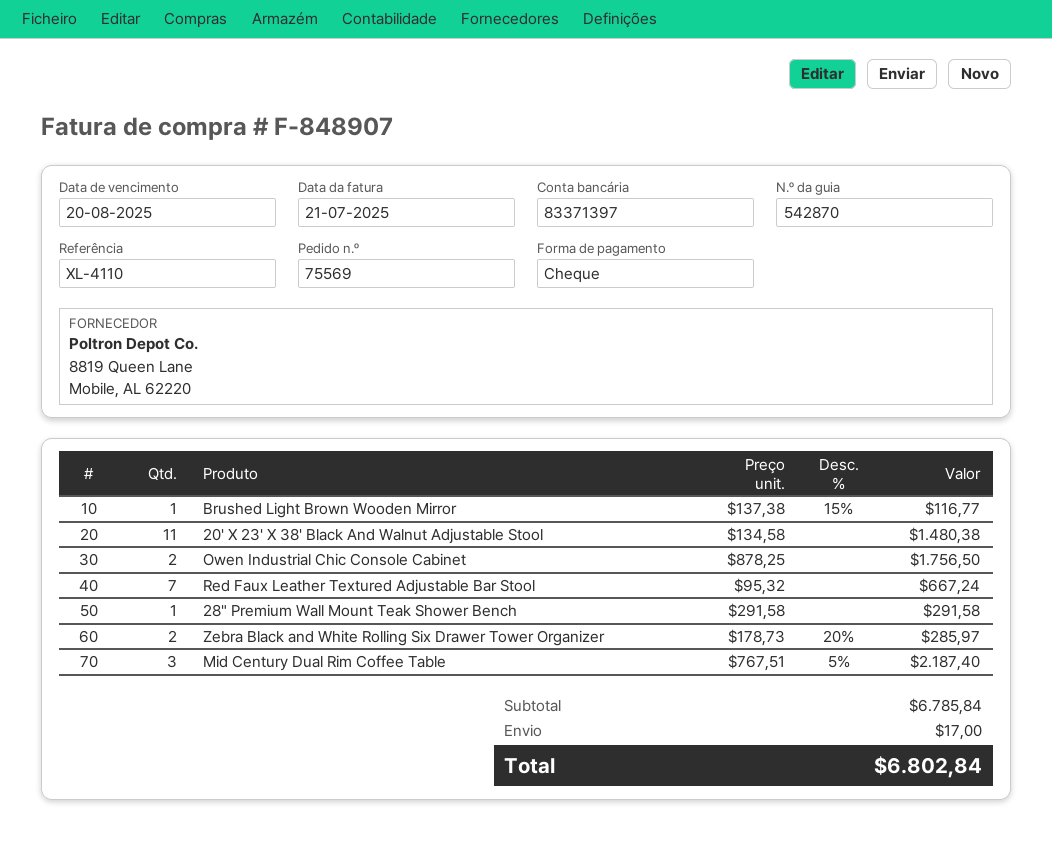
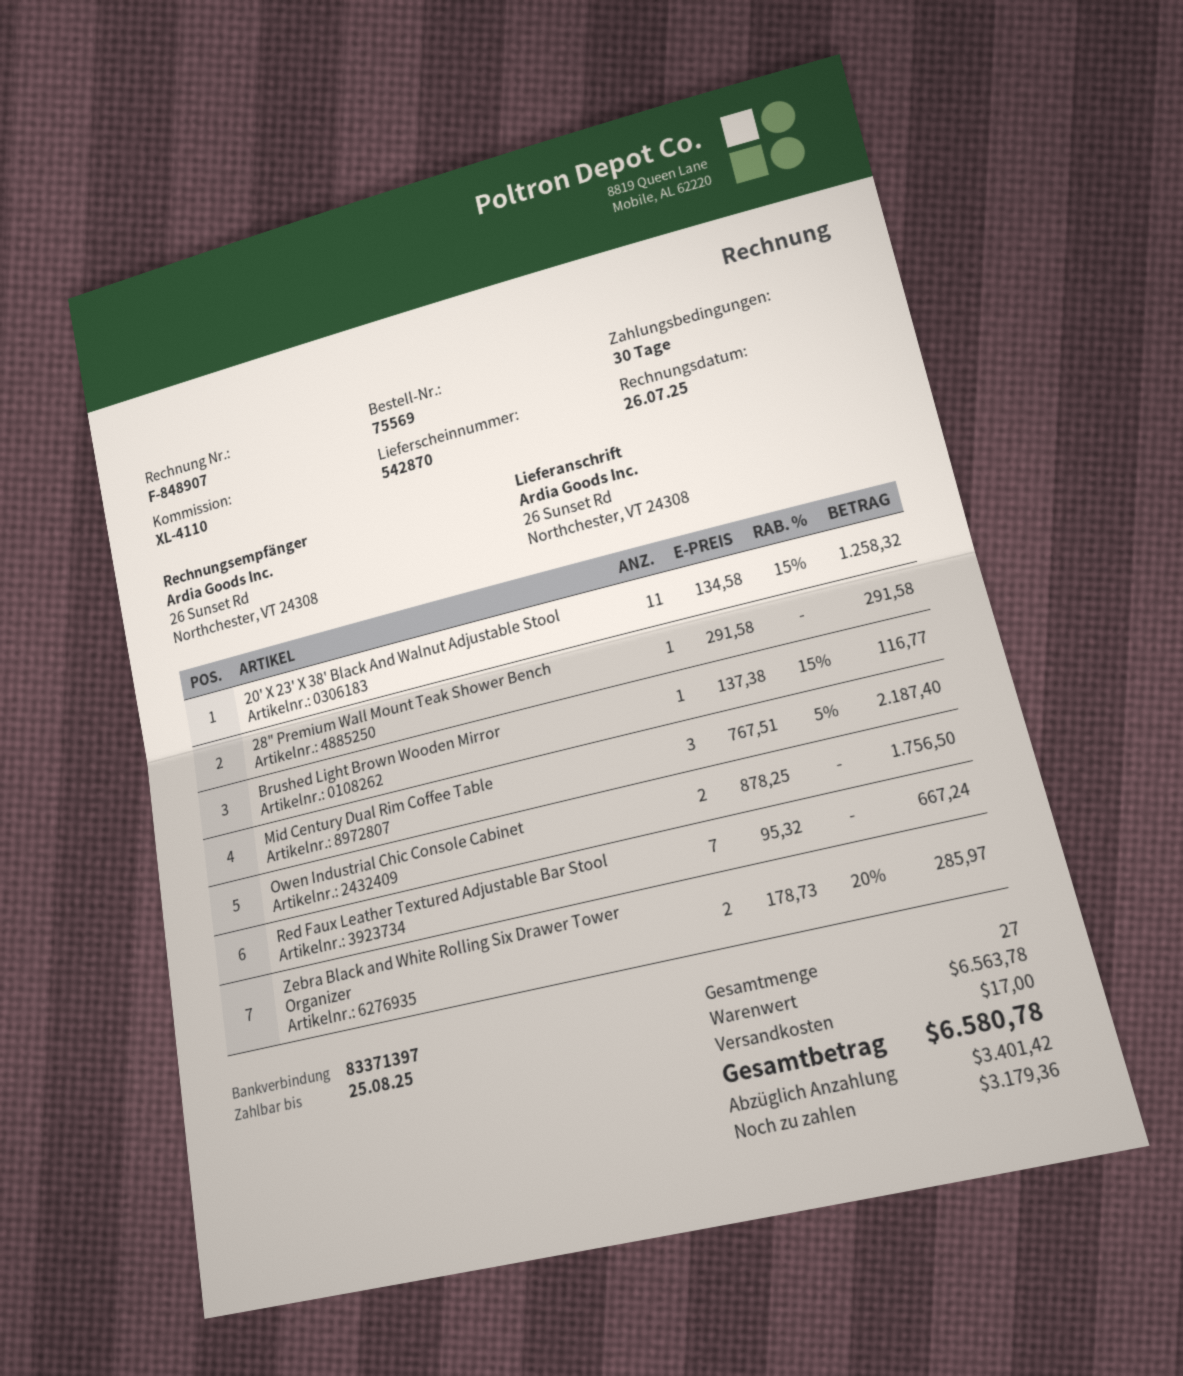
invoice date: 2025-07-21 -> 2025-07-26
due date: 2025-08-20 -> 2025-08-25
20' X 23' X 38' Black And Walnut Adjustable Stool: 11 x 134.58 = 1480.38 -> 11 x 134.58 - 15% = 1258.32
subtotal: 6785.84 -> 6563.78
total: 6802.84 -> 6580.78

